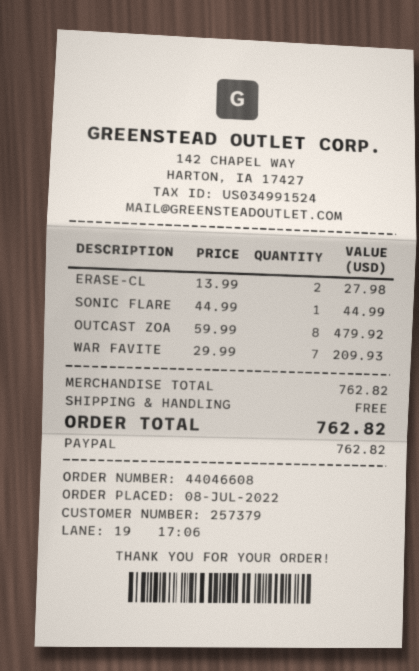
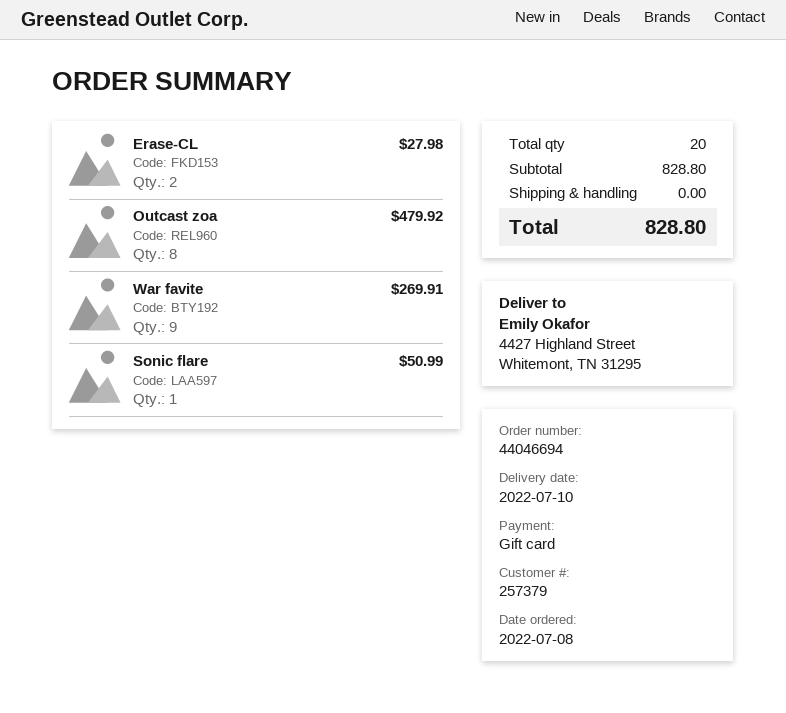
order number: 44046608 -> 44046694
payment method: PayPal -> gift card
SONIC FLARE: 1 for 44.99 -> 1 for 50.99
WAR FAVITE: 7 for 209.93 -> 9 for 269.91
subtotal: 762.82 -> 828.80
total: 762.82 -> 828.80

